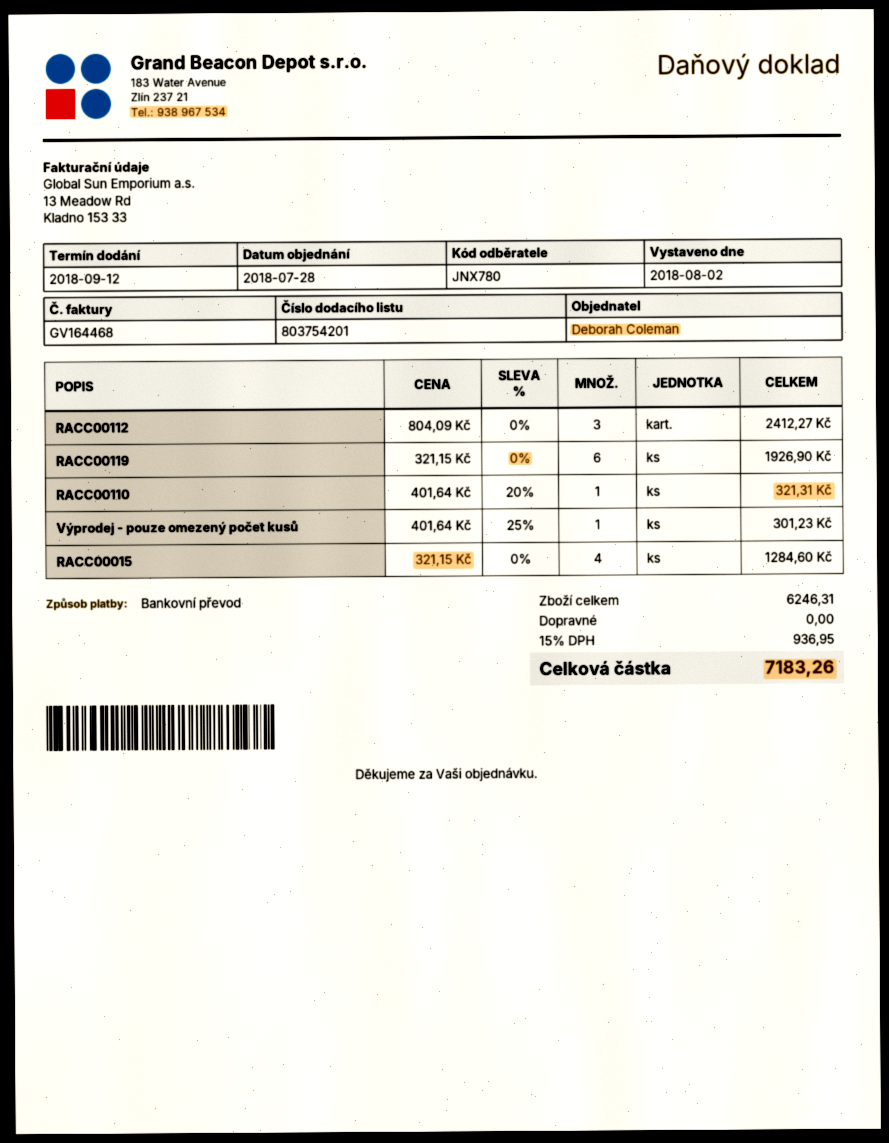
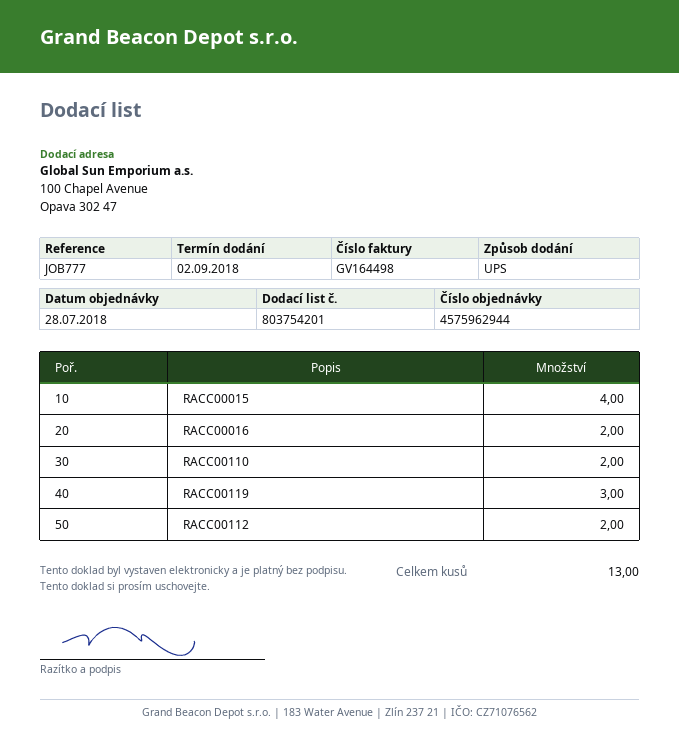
delivery date: 2018-09-12 -> 2018-09-02
invoice number: GV164468 -> GV164498
RACC00112: 3 -> 2
RACC00119: 6 -> 3
RACC00110: 1 -> 2
Výprodej - pouze omezený počet kusů: 1 -> none
RACC00016: none -> 2

